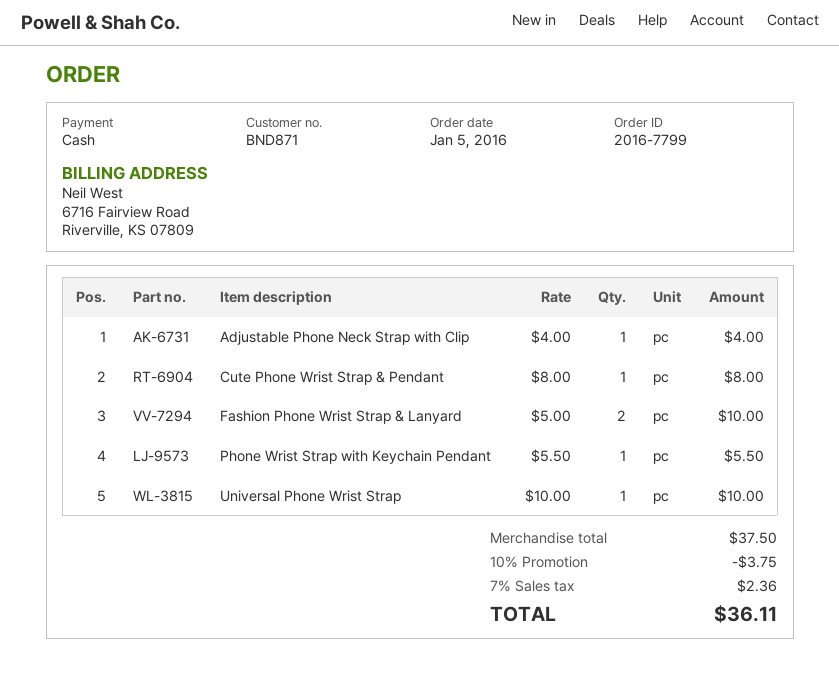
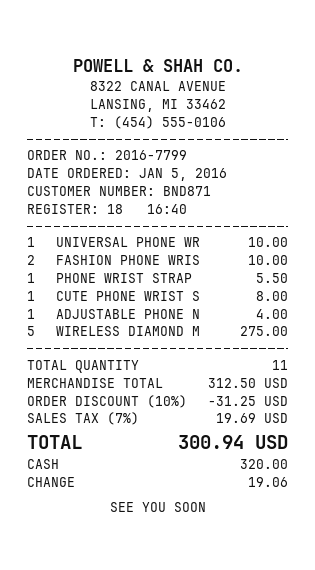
WIRELESS DIAMOND M: none -> 5 for 275.00
subtotal: 37.50 -> 312.50
discount: 10% = 3.75 -> 10% = 31.25
tax: 7% = 2.36 -> 7% = 19.69
total: 36.11 -> 300.94

